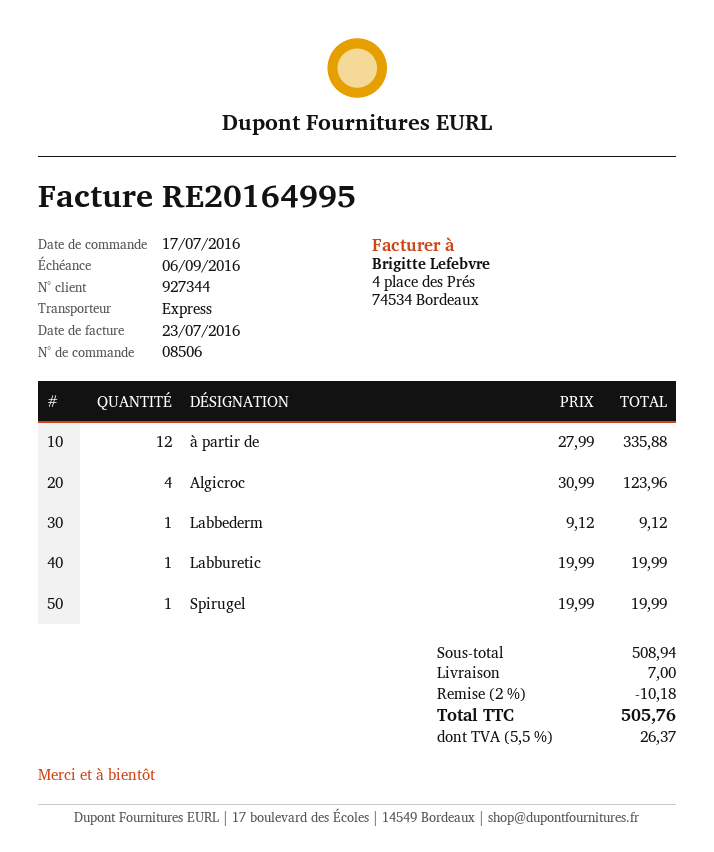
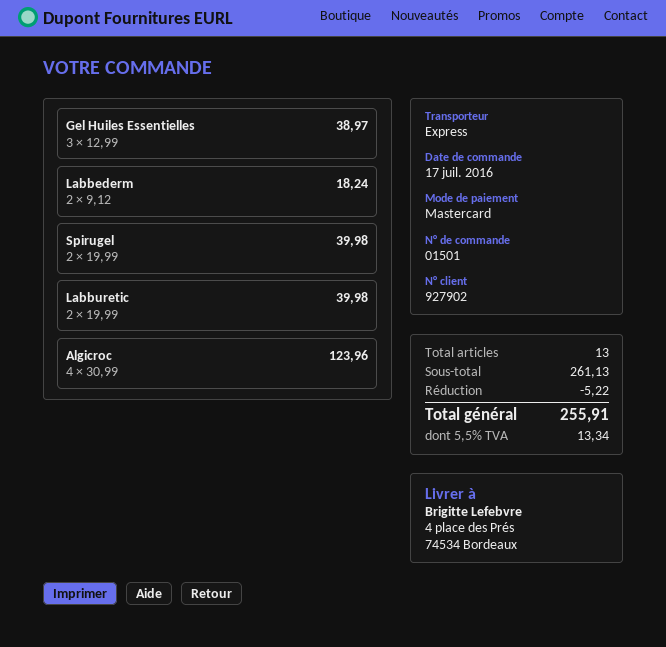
order number: 08506 -> 01501
customer number: 927344 -> 927902
à partir de: 12 x 27.99 = 335.88 -> none
Labbederm: 1 x 9.12 = 9.12 -> 2 x 9.12 = 18.24
Labburetic: 1 x 19.99 = 19.99 -> 2 x 19.99 = 39.98
Spirugel: 1 x 19.99 = 19.99 -> 2 x 19.99 = 39.98
Gel Huiles Essentielles: none -> 3 x 12.99 = 38.97
subtotal: 508.94 -> 261.13
discount: 10.18 -> 5.22
shipping: 7.00 -> none
tax: 5.5% = 26.37 -> 5.5% = 13.34
total: 505.76 -> 255.91

